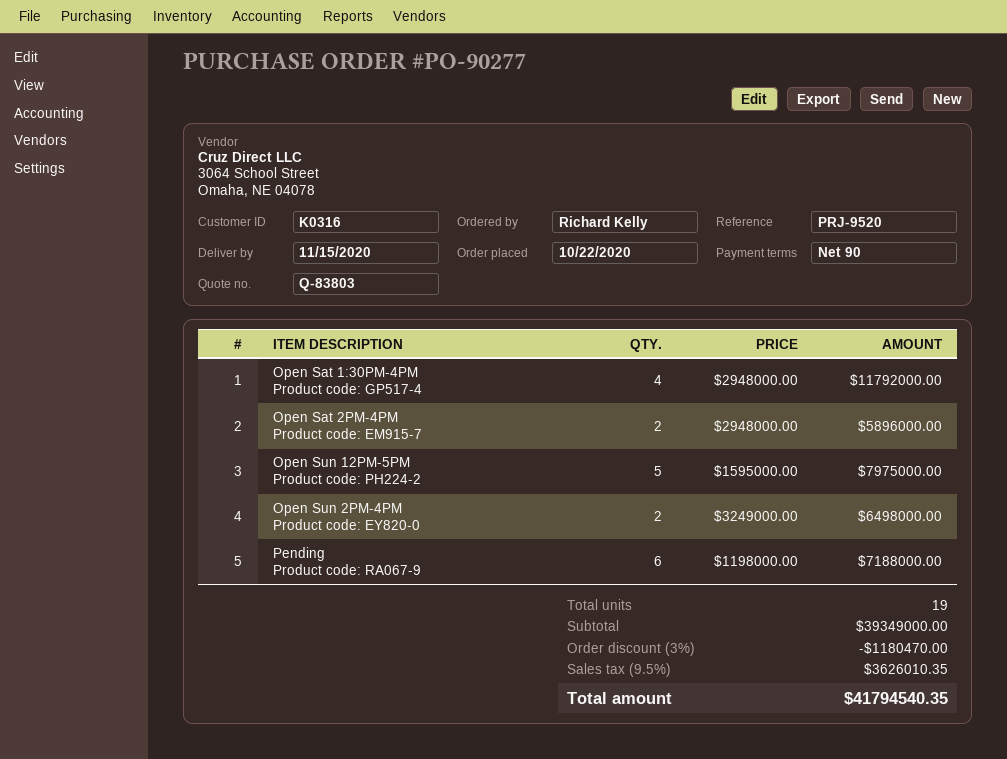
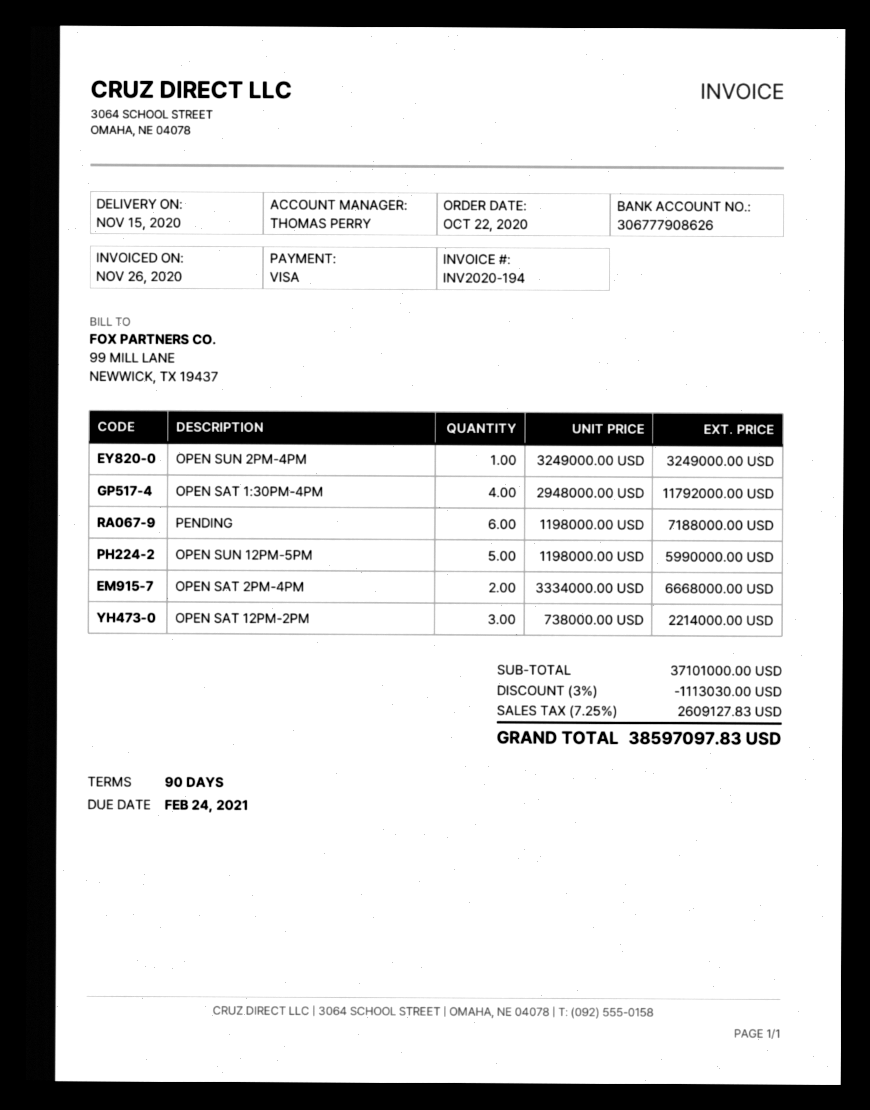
Open Sat 2PM-4PM: 2 x 2948000.00 = 5896000.00 -> 2 x 3334000.00 = 6668000.00
Open Sun 12PM-5PM: 5 x 1595000.00 = 7975000.00 -> 5 x 1198000.00 = 5990000.00
Open Sun 2PM-4PM: 2 x 3249000.00 = 6498000.00 -> 1 x 3249000.00 = 3249000.00
OPEN SAT 12PM-2PM: none -> 3 x 738000.00 = 2214000.00
subtotal: 39349000.00 -> 37101000.00
discount: 3% = 1180470.00 -> 3% = 1113030.00
tax: 9.5% = 3626010.35 -> 7.25% = 2609127.83
total: 41794540.35 -> 38597097.83

